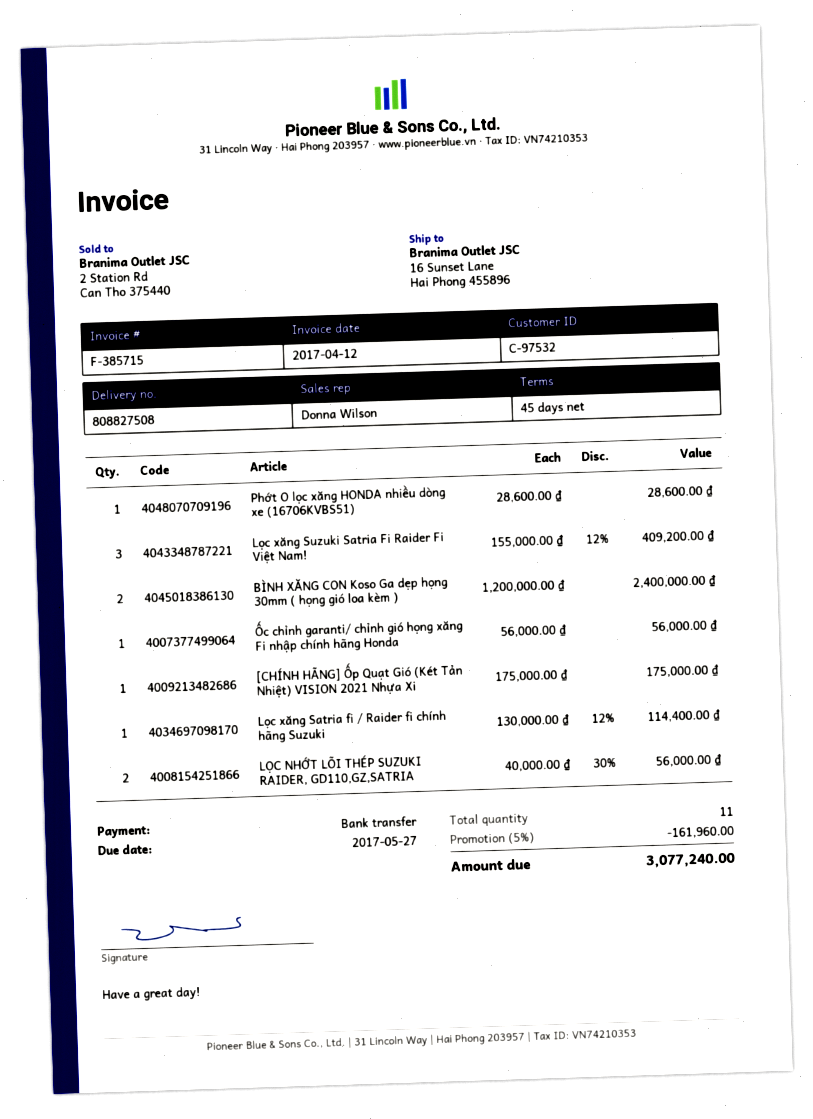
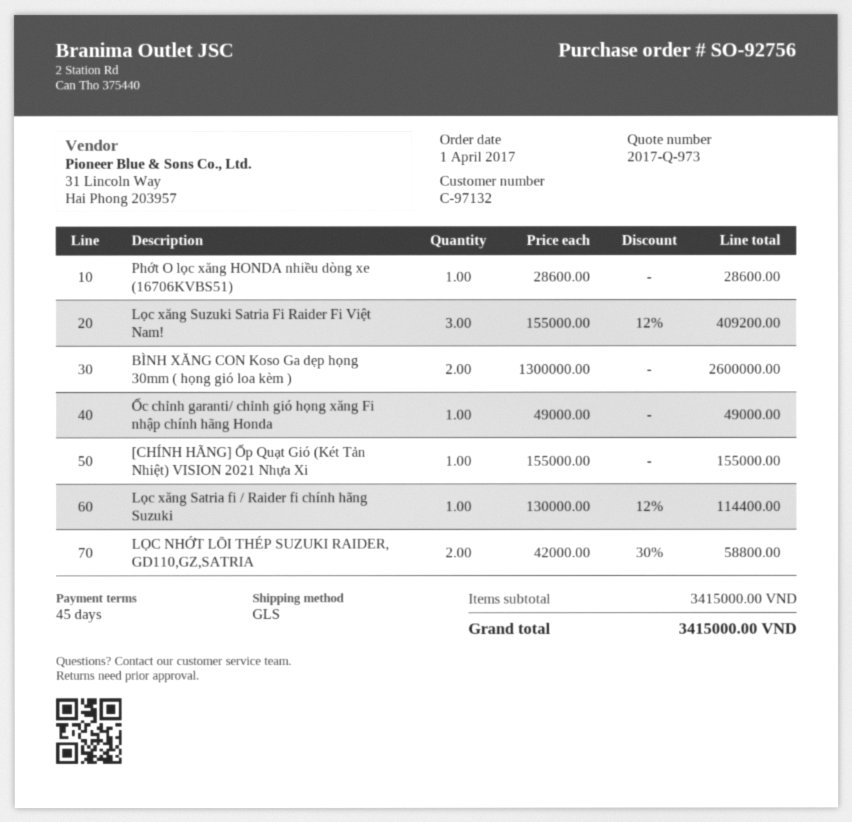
customer number: C-97532 -> C-97132
BÌNH XĂNG CON Koso Ga dẹp họng 30mm ( họng gió loa kèm ): 2 x 1200000.00 = 2400000.00 -> 2 x 1300000.00 = 2600000.00
Ốc chỉnh garanti/ chỉnh gió họng xăng Fi nhập chính hãng Honda: 1 x 56000.00 = 56000.00 -> 1 x 49000.00 = 49000.00
[CHÍNH HÃNG] Ốp Quạt Gió (Két Tản Nhiệt) VISION 2021 Nhựa Xi: 1 x 175000.00 = 175000.00 -> 1 x 155000.00 = 155000.00
LỌC NHỚT LÕI THÉP SUZUKI RAIDER, GD110,GZ,SATRIA: 2 x 40000.00 - 30% = 56000.00 -> 2 x 42000.00 - 30% = 58800.00
discount: 5% = 161960.00 -> none
total: 3077240.00 -> 3415000.00

